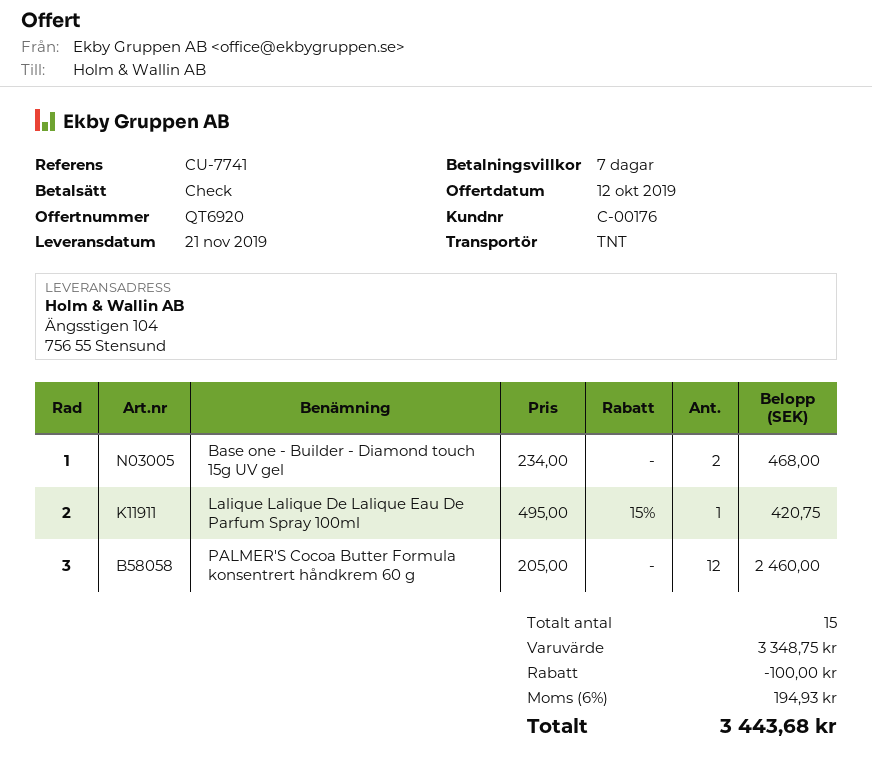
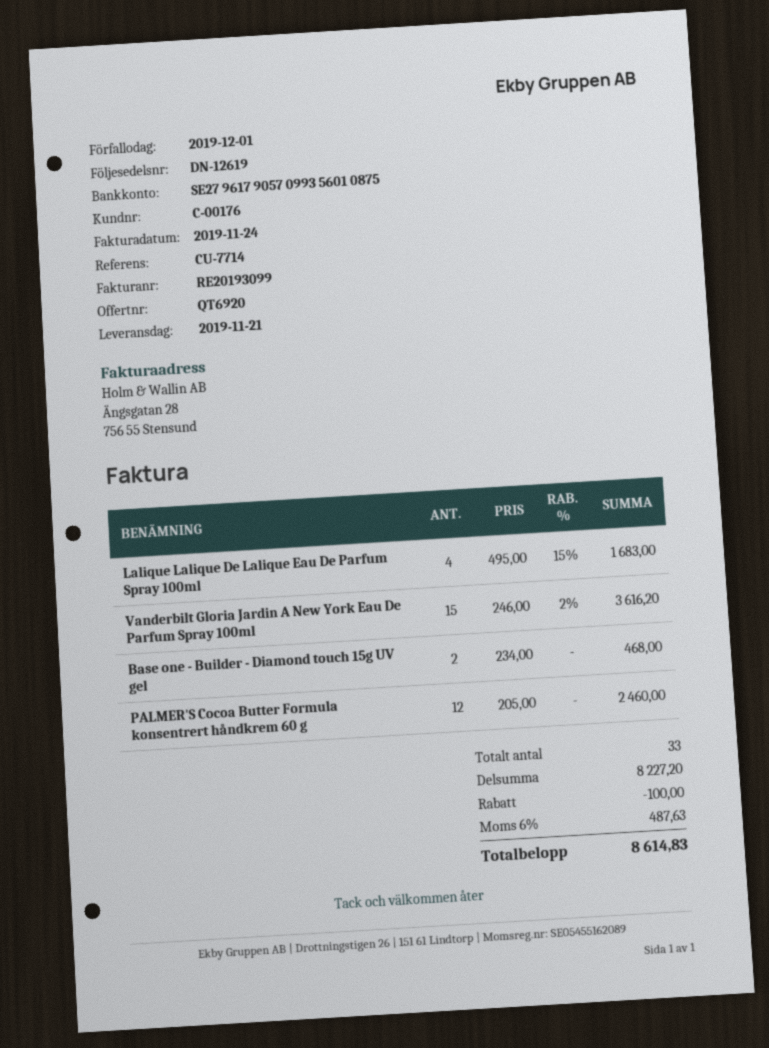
reference: CU-7741 -> CU-7714
Lalique Lalique De Lalique Eau De Parfum Spray 100ml: 1 x 495.00 - 15% = 420.75 -> 4 x 495.00 - 15% = 1683.00
Vanderbilt Gloria Jardin A New York Eau De Parfum Spray 100ml: none -> 15 x 246.00 - 2% = 3616.20
total quantity: 15 -> 33
subtotal: 3348.75 -> 8227.20
tax: 6% = 194.93 -> 6% = 487.63
total: 3443.68 -> 8614.83

